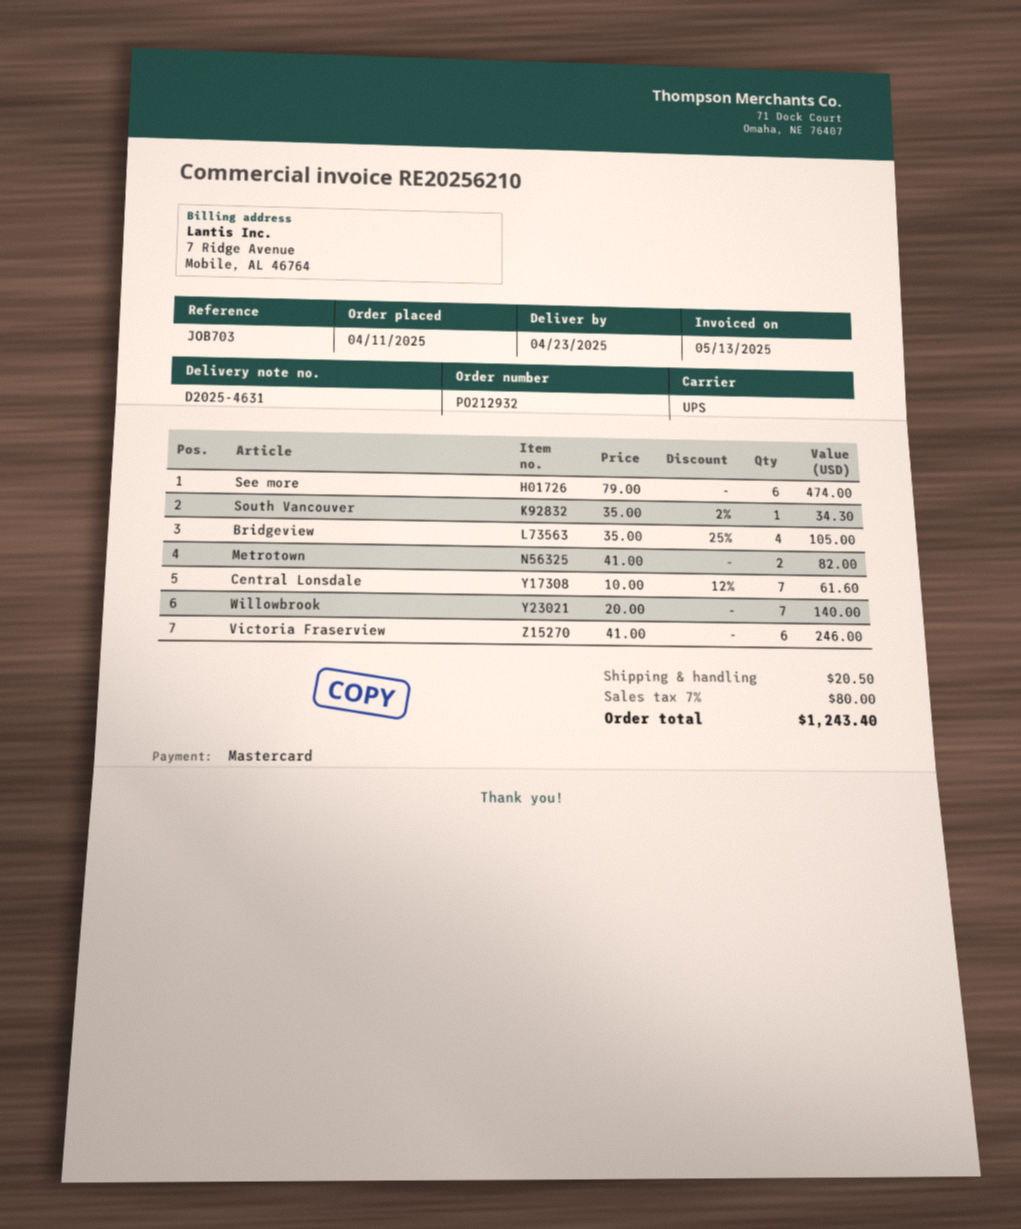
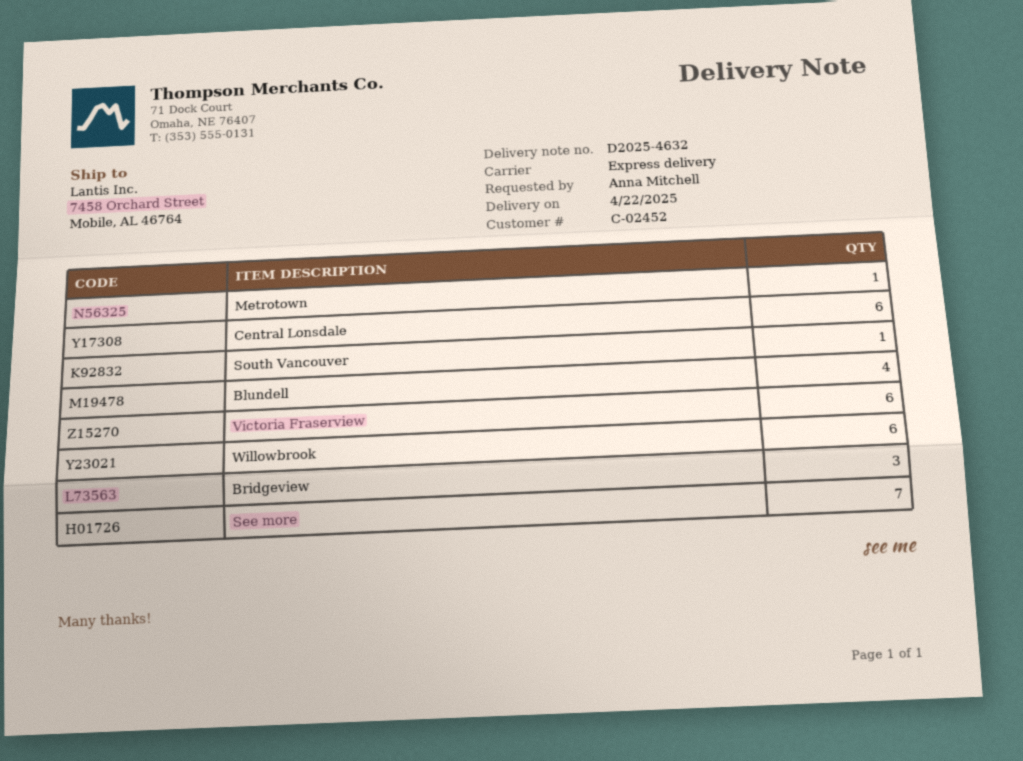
delivery note number: D2025-4631 -> D2025-4632
delivery date: 2025-04-23 -> 2025-04-22
shipping method: UPS -> express
See more: 6 -> 7
Bridgeview: 4 -> 3
Metrotown: 2 -> 1
Central Lonsdale: 7 -> 6
Willowbrook: 7 -> 6
Blundell: none -> 4

